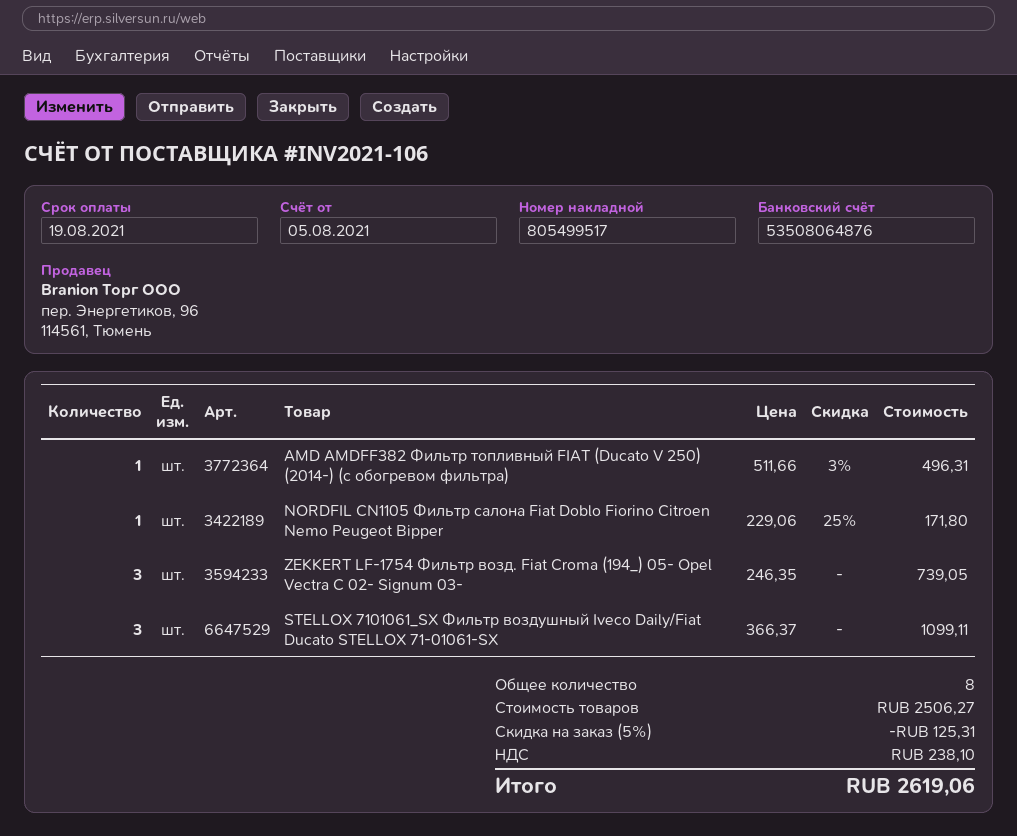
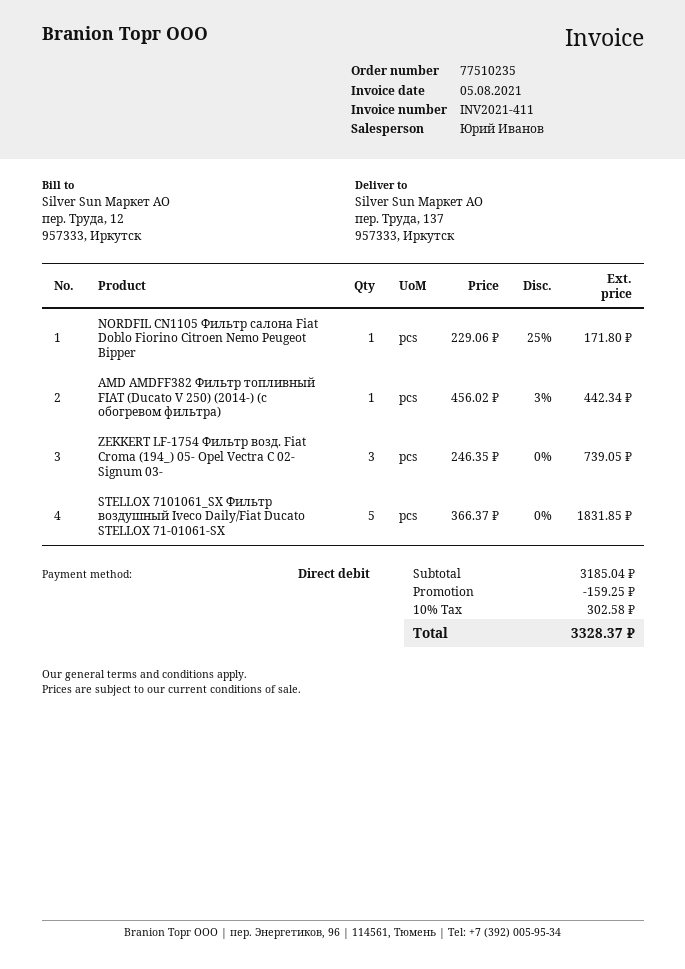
invoice number: INV2021-106 -> INV2021-411
AMD AMDFF382 Фильтр топливный FIAT (Ducato V 250) (2014-) (с обогревом фильтра): 1 x 511.66 - 3% = 496.31 -> 1 x 456.02 - 3% = 442.34
STELLOX 7101061_SX Фильтр воздушный Iveco Daily/Fiat Ducato STELLOX 71-01061-SX: 3 x 366.37 = 1099.11 -> 5 x 366.37 = 1831.85
subtotal: 2506.27 -> 3185.04
discount: 125.31 -> 159.25
tax: 238.10 -> 302.58
total: 2619.06 -> 3328.37

